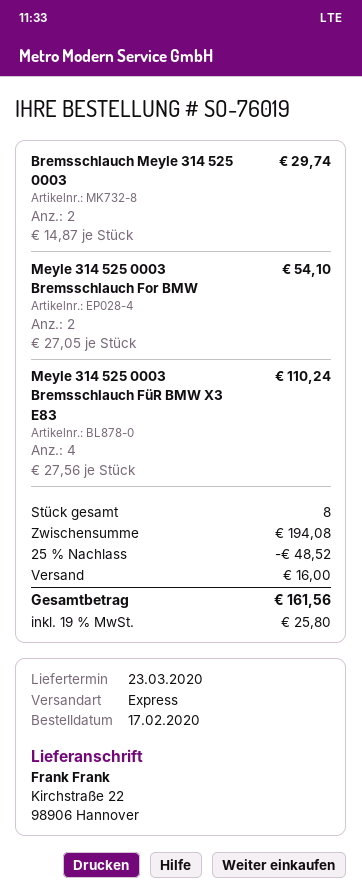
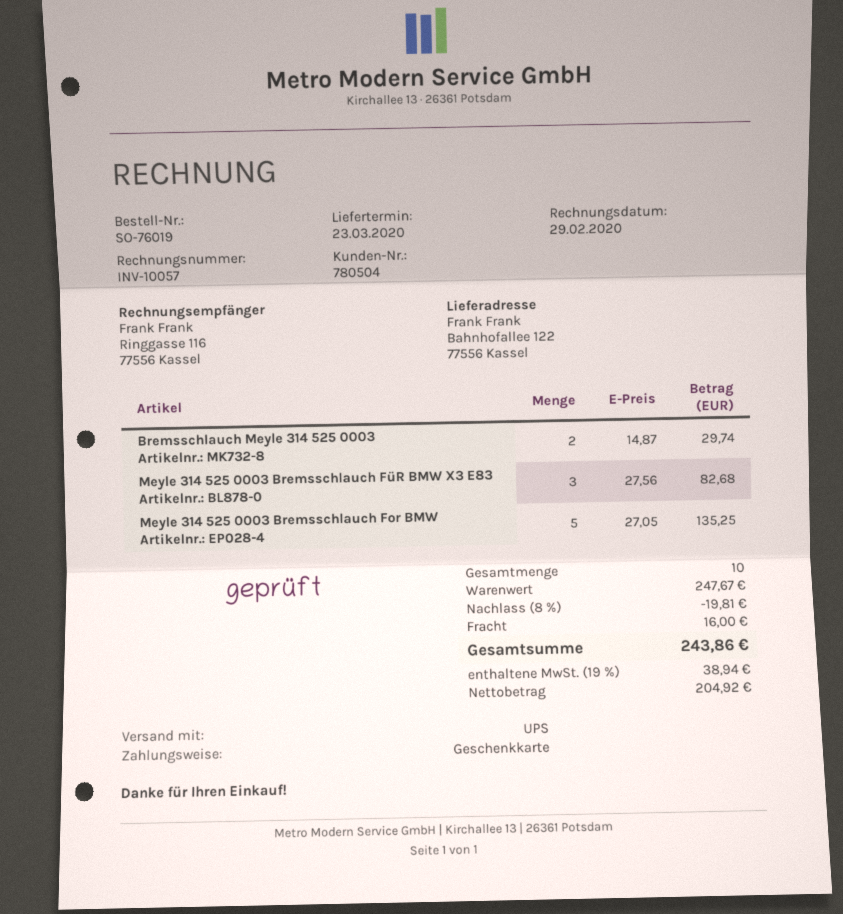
shipping method: express -> UPS
ship to: Kirchstraße 22, 98906 Hannover -> Bahnhofallee 122, 77556 Kassel
Meyle 314 525 0003 Bremsschlauch For BMW: 2 x 27.05 = 54.10 -> 5 x 27.05 = 135.25
Meyle 314 525 0003 Bremsschlauch FüR BMW X3 E83: 4 x 27.56 = 110.24 -> 3 x 27.56 = 82.68
total quantity: 8 -> 10
subtotal: 194.08 -> 247.67
discount: 25% = 48.52 -> 8% = 19.81
tax: 19% = 25.80 -> 19% = 38.94
total: 161.56 -> 243.86

